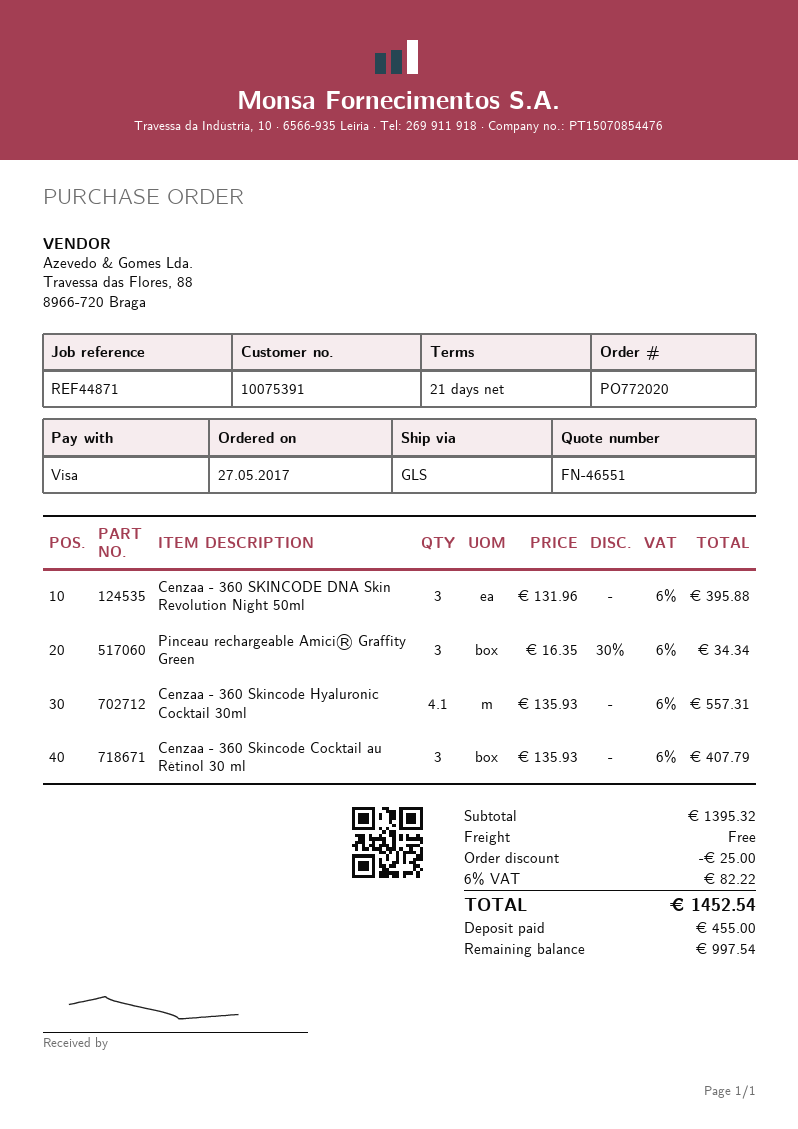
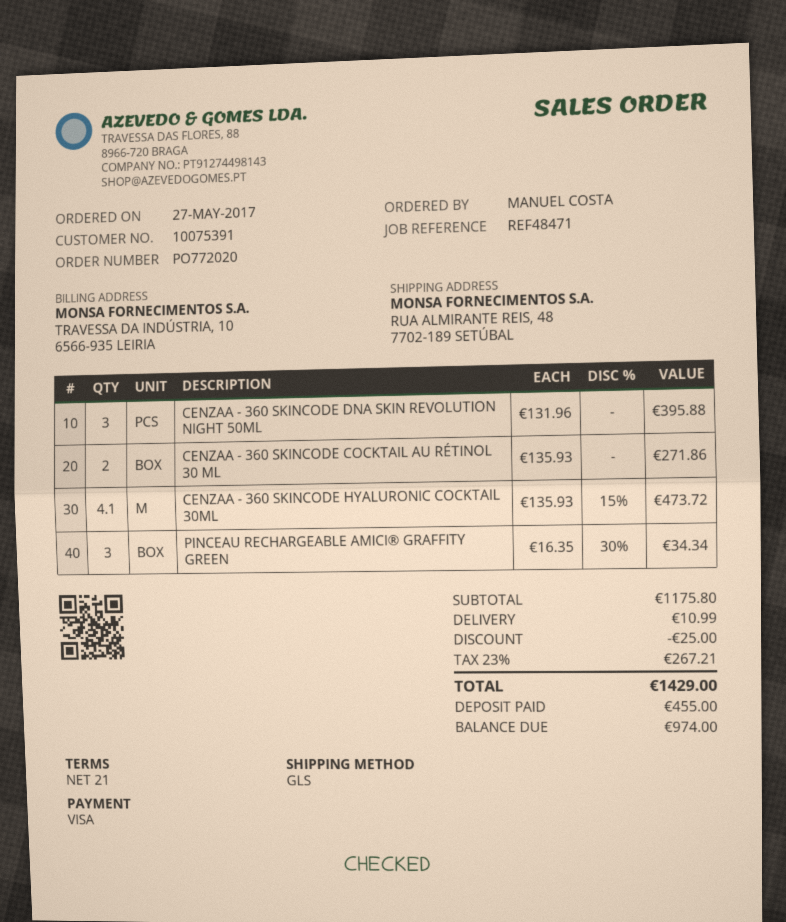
reference: REF44871 -> REF48471
Cenzaa - 360 Skincode Hyaluronic Cocktail 30ml: 4.1 x 135.93 = 557.31 -> 4.1 x 135.93 - 15% = 473.72
Cenzaa - 360 Skincode Cocktail au Rétinol 30 ml: 3 x 135.93 = 407.79 -> 2 x 135.93 = 271.86
subtotal: 1395.32 -> 1175.80
shipping: 0.00 -> 10.99
tax: 6% = 82.22 -> 23% = 267.21
total: 1452.54 -> 1429.00
balance: 997.54 -> 974.00

